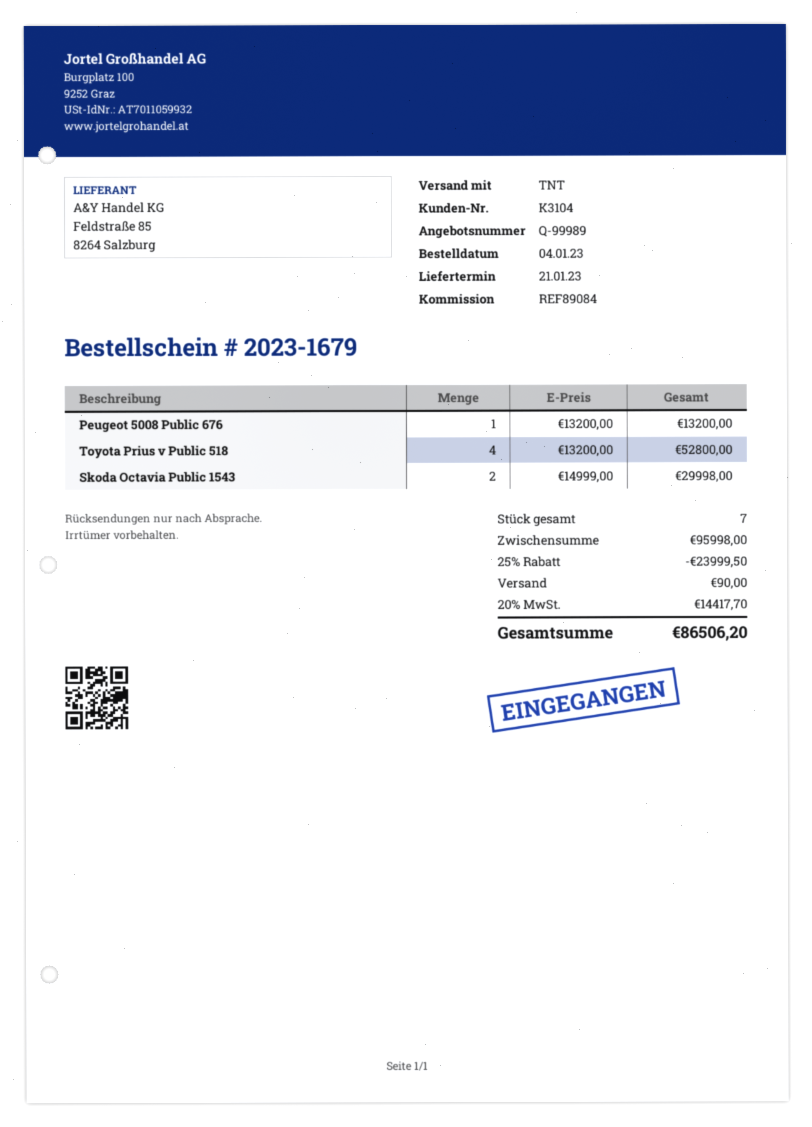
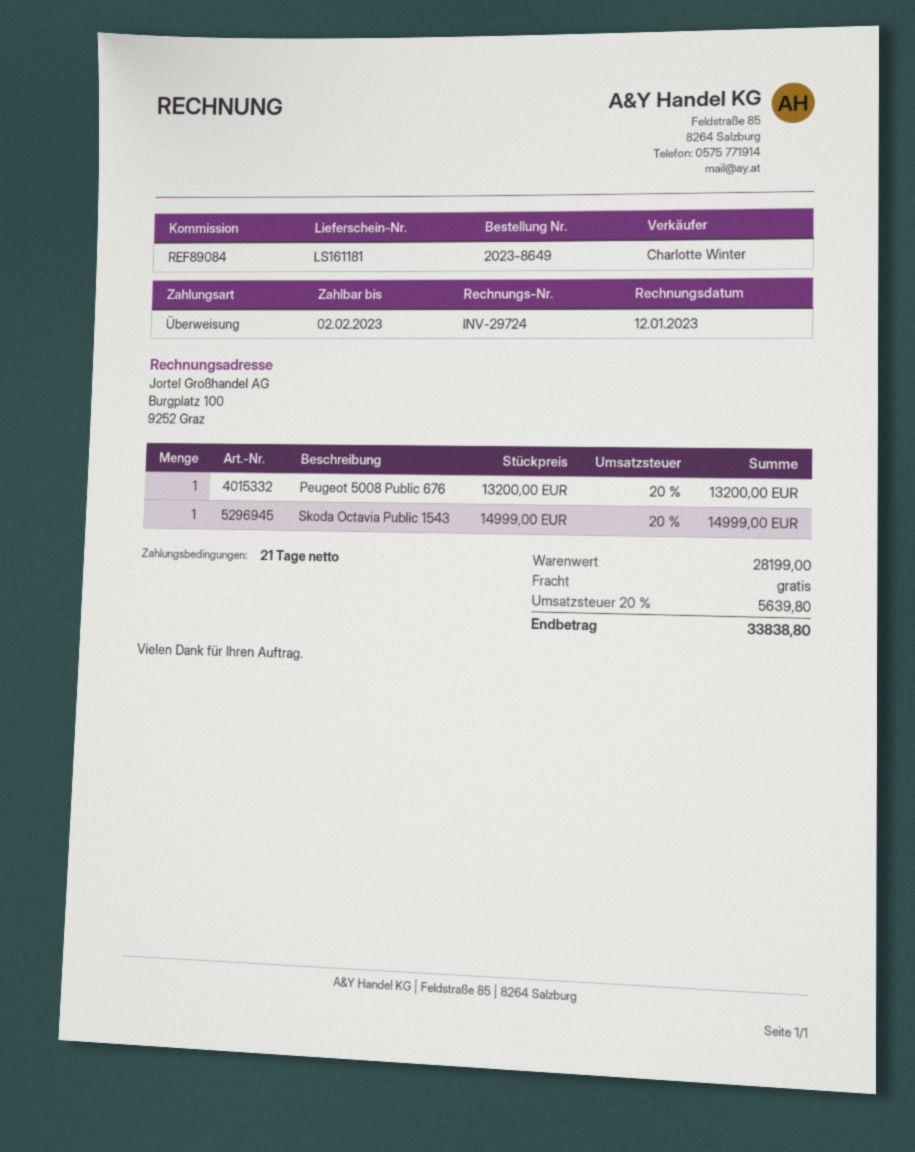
order number: 2023-1679 -> 2023-8649
Toyota Prius v Public 518: 4 x 13200.00 = 52800.00 -> none
Skoda Octavia Public 1543: 2 x 14999.00 = 29998.00 -> 1 x 14999.00 = 14999.00
subtotal: 95998.00 -> 28199.00
discount: 25% = 23999.50 -> none
shipping: 90.00 -> 0.00
tax: 20% = 14417.70 -> 20% = 5639.80
total: 86506.20 -> 33838.80

